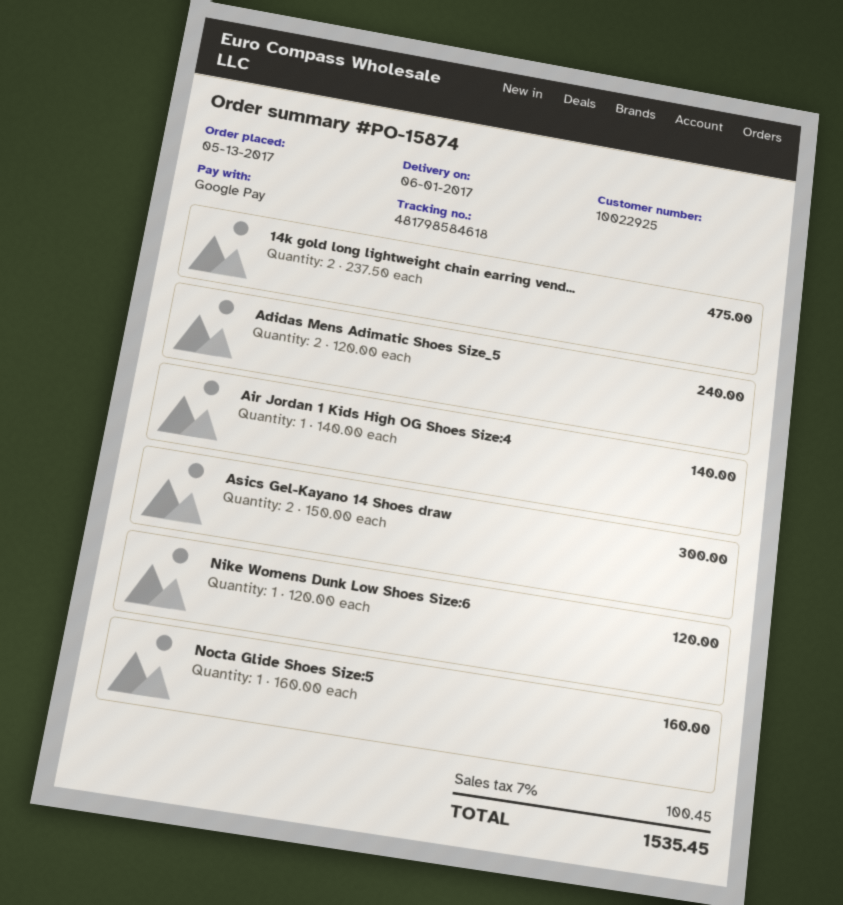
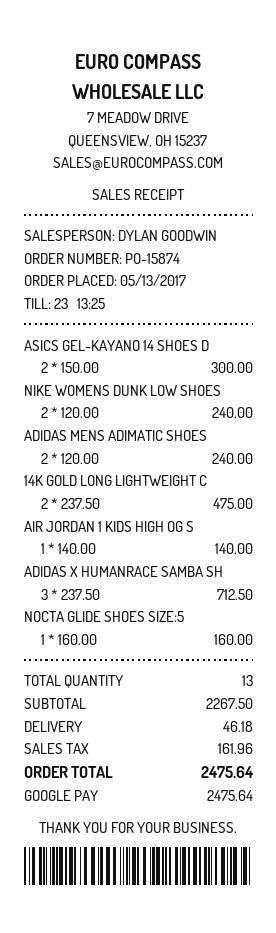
Nike Womens Dunk Low Shoes Size:6: 1 x 120.00 = 120.00 -> 2 x 120.00 = 240.00
ADIDAS X HUMANRACE SAMBA SH: none -> 3 x 237.50 = 712.50
shipping: none -> 46.18
tax: 100.45 -> 161.96
total: 1535.45 -> 2475.64

